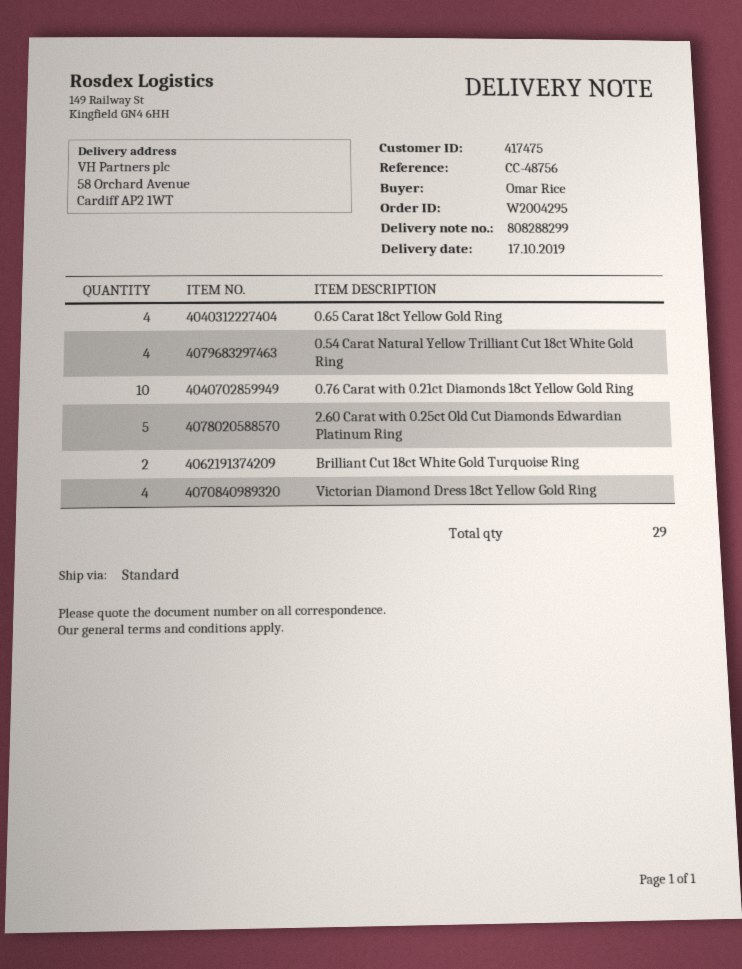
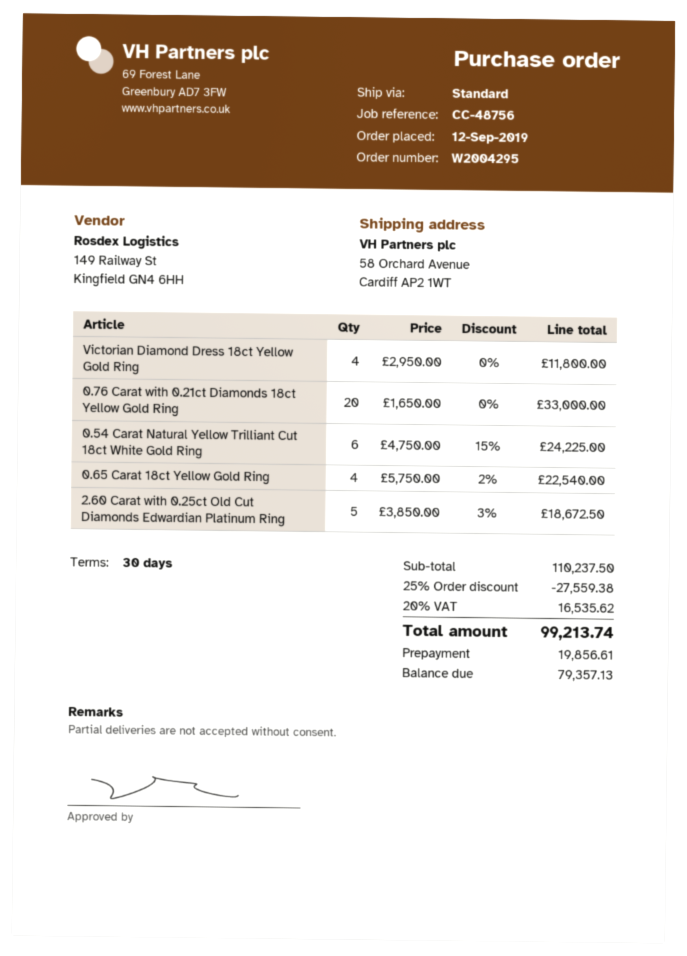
0.54 Carat Natural Yellow Trilliant Cut 18ct White Gold Ring: 4 -> 6
0.76 Carat with 0.21ct Diamonds 18ct Yellow Gold Ring: 10 -> 20
Brilliant Cut 18ct White Gold Turquoise Ring: 2 -> none

